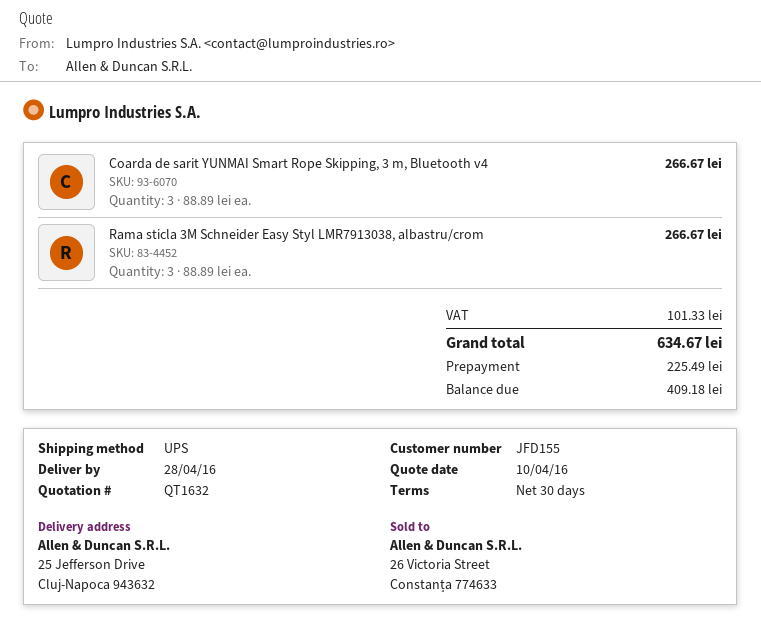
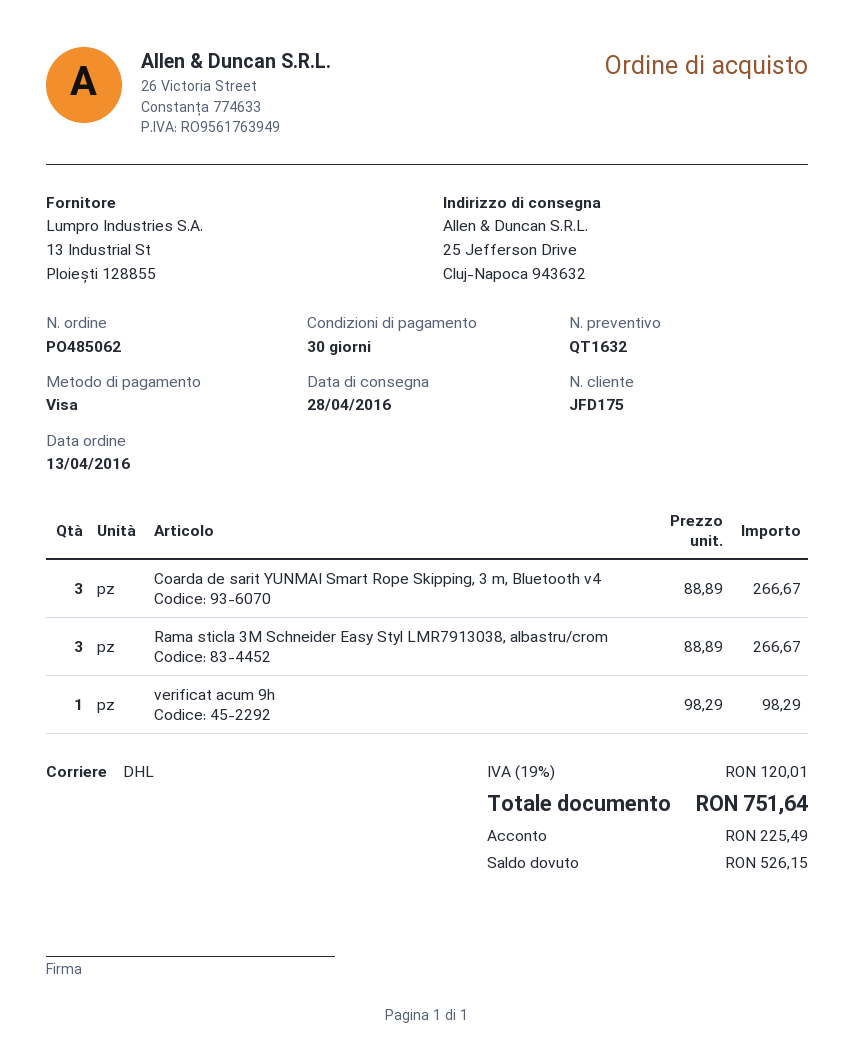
customer number: JFD155 -> JFD175
shipping method: UPS -> DHL
verificat acum 9h: none -> 1 x 98.29 = 98.29
tax: 101.33 -> 120.01
total: 634.67 -> 751.64
balance: 409.18 -> 526.15

